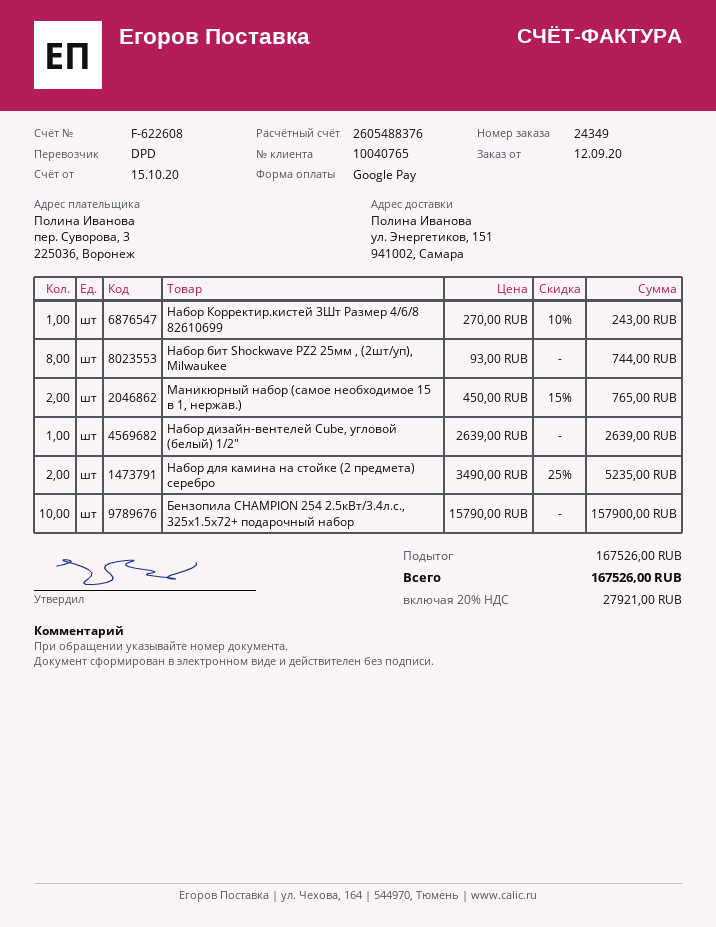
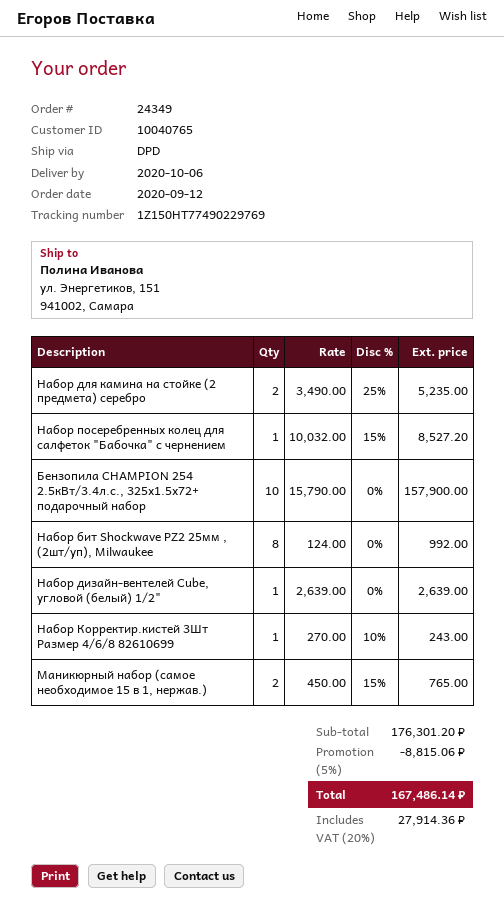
Набор бит Shockwave PZ2 25мм , (2шт/уп), Milwaukee: 8 x 93.00 = 744.00 -> 8 x 124.00 = 992.00
Набор посеребренных колец для салфеток "Бабочка" с чернением: none -> 1 x 10032.00 - 15% = 8527.20
subtotal: 167526.00 -> 176301.20
discount: none -> 5% = 8815.06
tax: 20% = 27921.00 -> 20% = 27914.36
total: 167526.00 -> 167486.14

